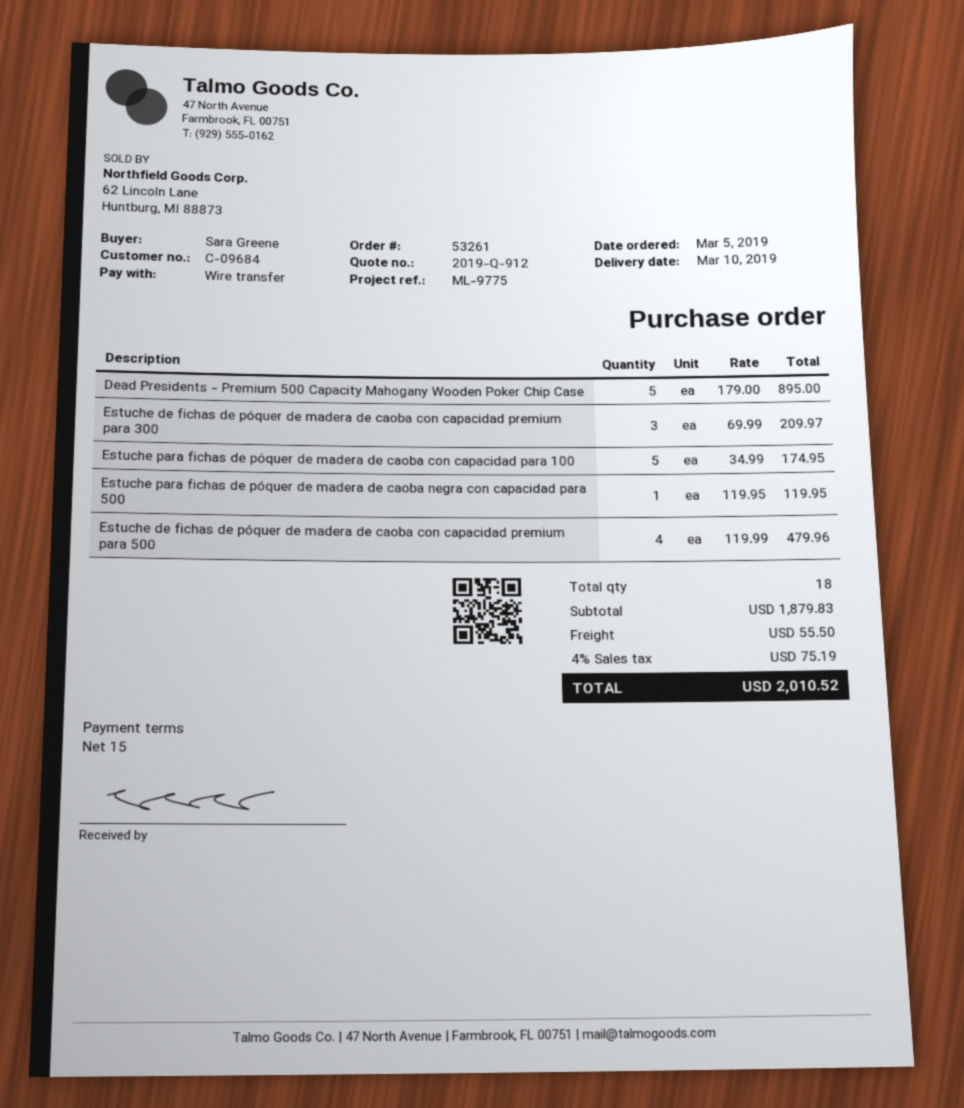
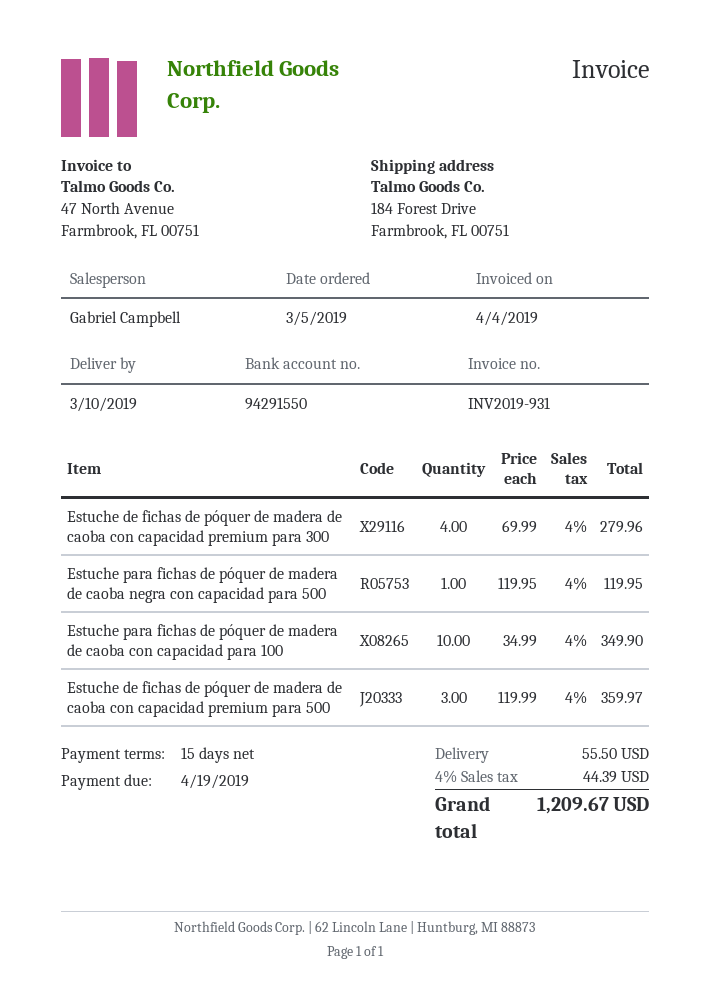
Dead Presidents - Premium 500 Capacity Mahogany Wooden Poker Chip Case: 5 x 179.00 = 895.00 -> none
Estuche de fichas de póquer de madera de caoba con capacidad premium para 300: 3 x 69.99 = 209.97 -> 4 x 69.99 = 279.96
Estuche para fichas de póquer de madera de caoba con capacidad para 100: 5 x 34.99 = 174.95 -> 10 x 34.99 = 349.90
Estuche de fichas de póquer de madera de caoba con capacidad premium para 500: 4 x 119.99 = 479.96 -> 3 x 119.99 = 359.97
tax: 4% = 75.19 -> 4% = 44.39
total: 2010.52 -> 1209.67

